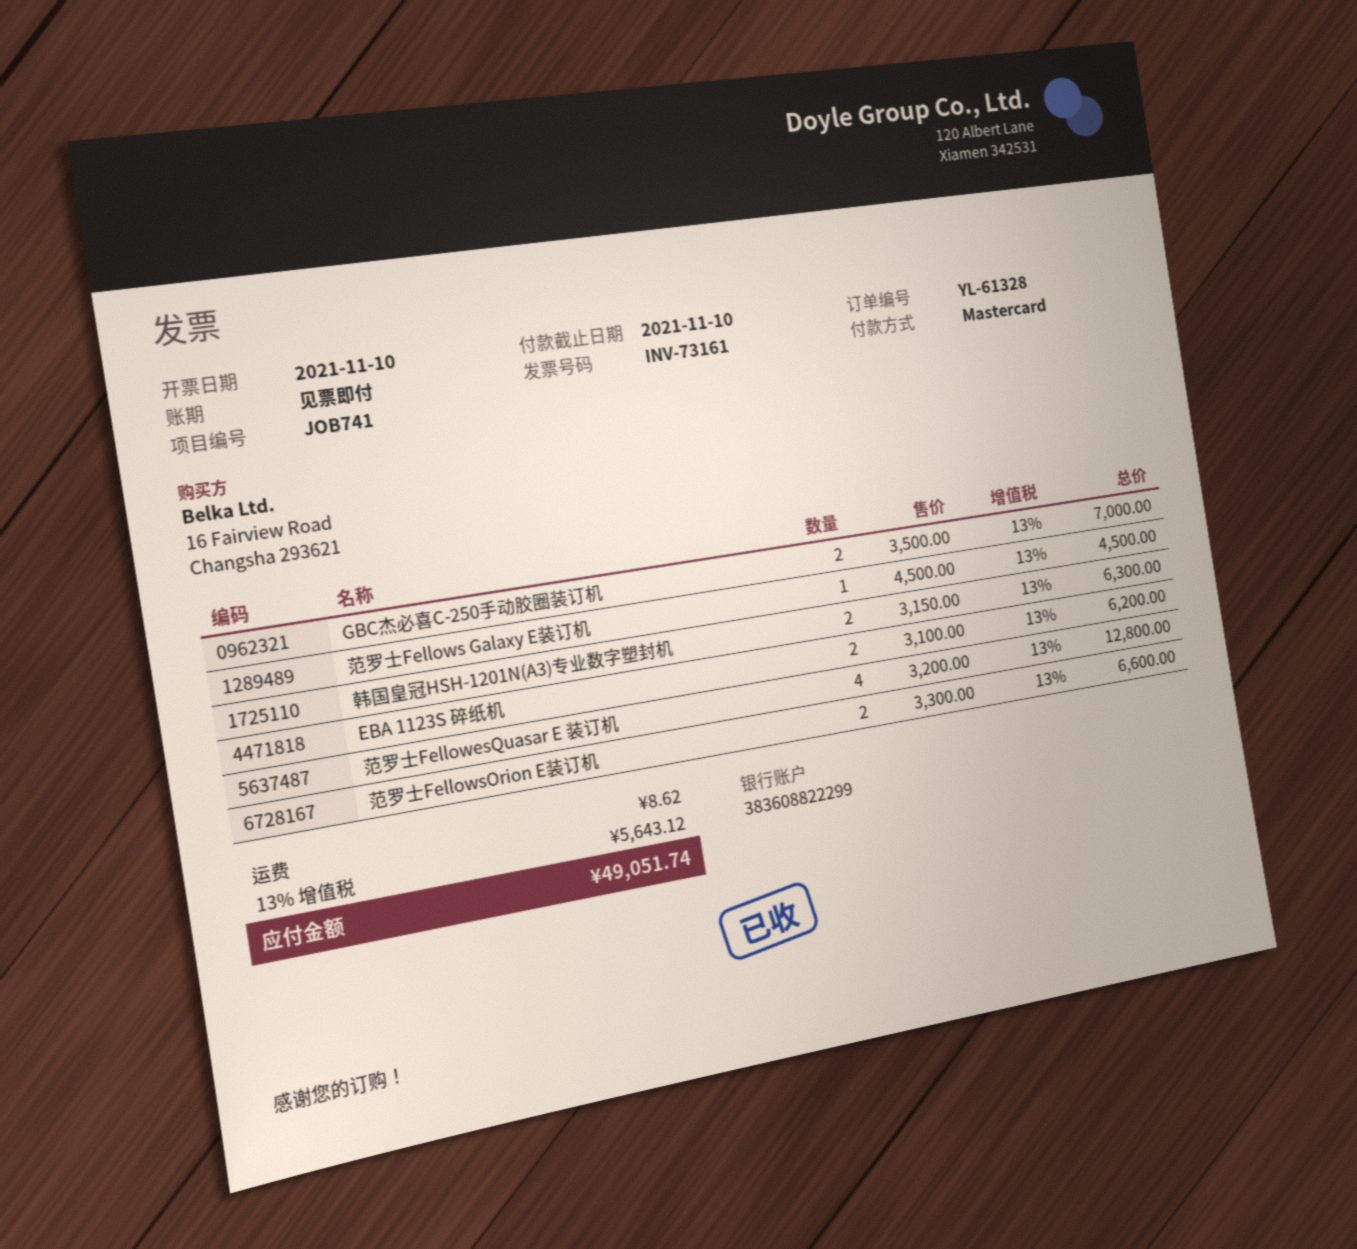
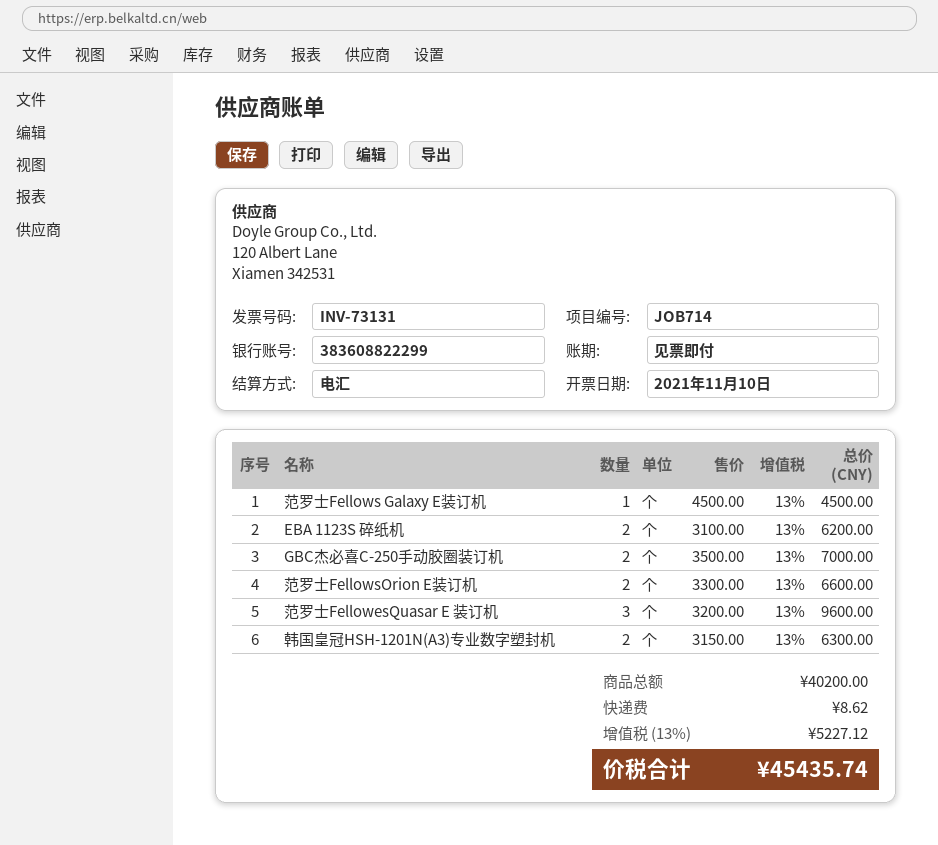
invoice number: INV-73161 -> INV-73131
reference: JOB741 -> JOB714
payment method: Mastercard -> bank transfer
范罗士FellowesQuasar E 装订机: 4 x 3200.00 = 12800.00 -> 3 x 3200.00 = 9600.00
tax: 13% = 5643.12 -> 13% = 5227.12
total: 49051.74 -> 45435.74

